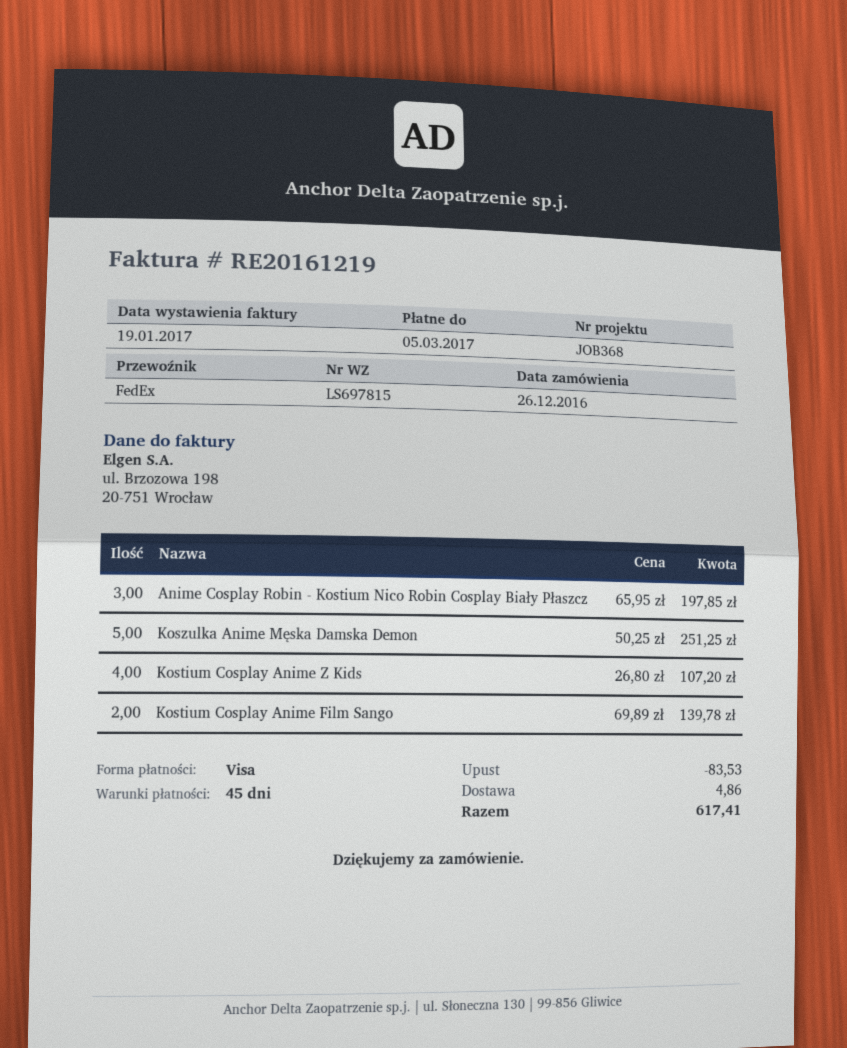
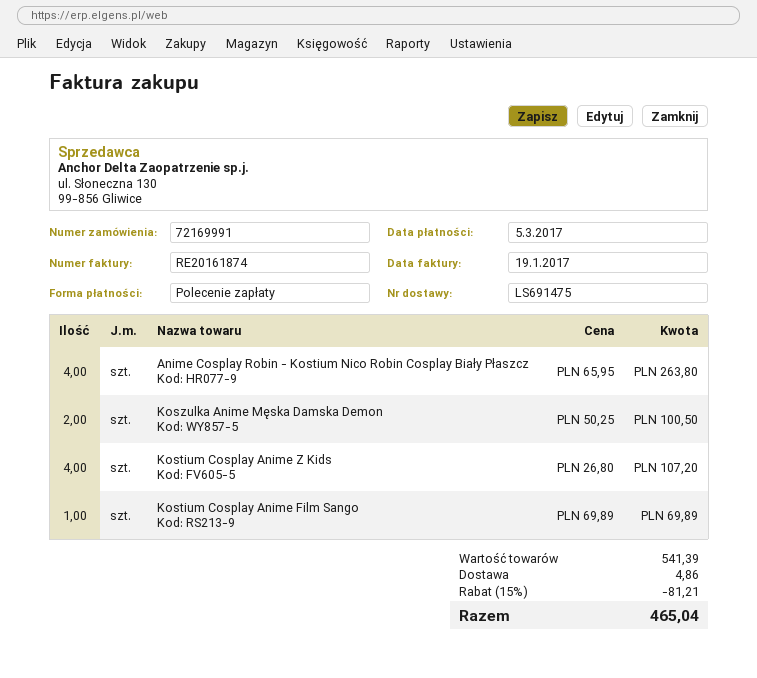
delivery note number: LS697815 -> LS691475
invoice number: RE20161219 -> RE20161874
payment method: Visa -> direct debit
Anime Cosplay Robin - Kostium Nico Robin Cosplay Biały Płaszcz: 3 x 65.95 = 197.85 -> 4 x 65.95 = 263.80
Koszulka Anime Męska Damska Demon: 5 x 50.25 = 251.25 -> 2 x 50.25 = 100.50
Kostium Cosplay Anime Film Sango: 2 x 69.89 = 139.78 -> 1 x 69.89 = 69.89
discount: 83.53 -> 81.21
total: 617.41 -> 465.04

